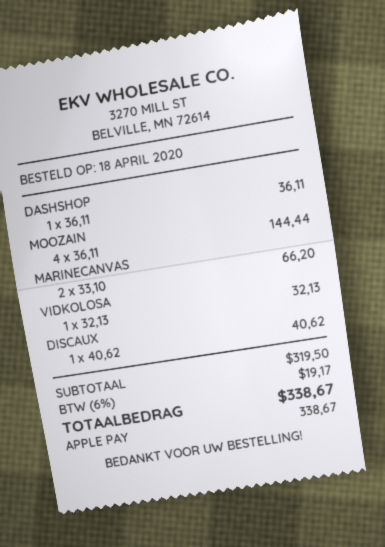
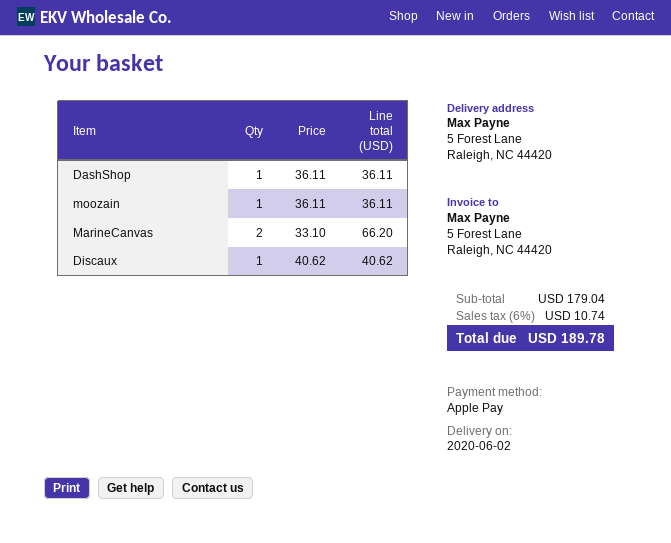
MOOZAIN: 4 x 36.11 = 144.44 -> 1 x 36.11 = 36.11
VIDKOLOSA: 1 x 32.13 = 32.13 -> none
subtotal: 319.50 -> 179.04
tax: 6% = 19.17 -> 6% = 10.74
total: 338.67 -> 189.78

